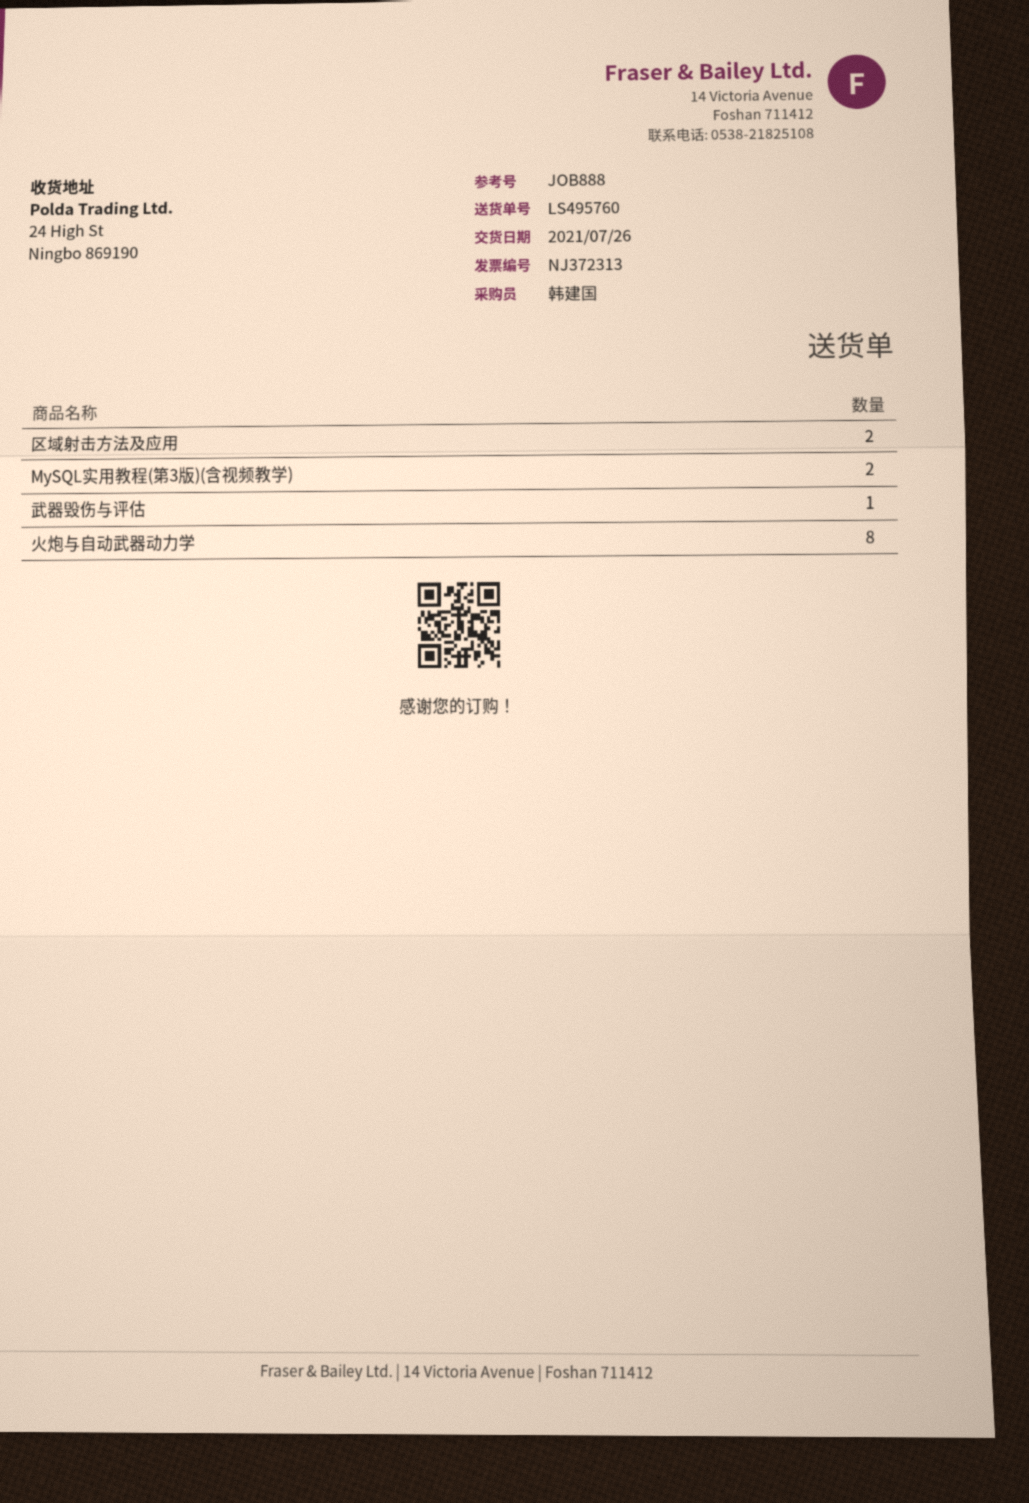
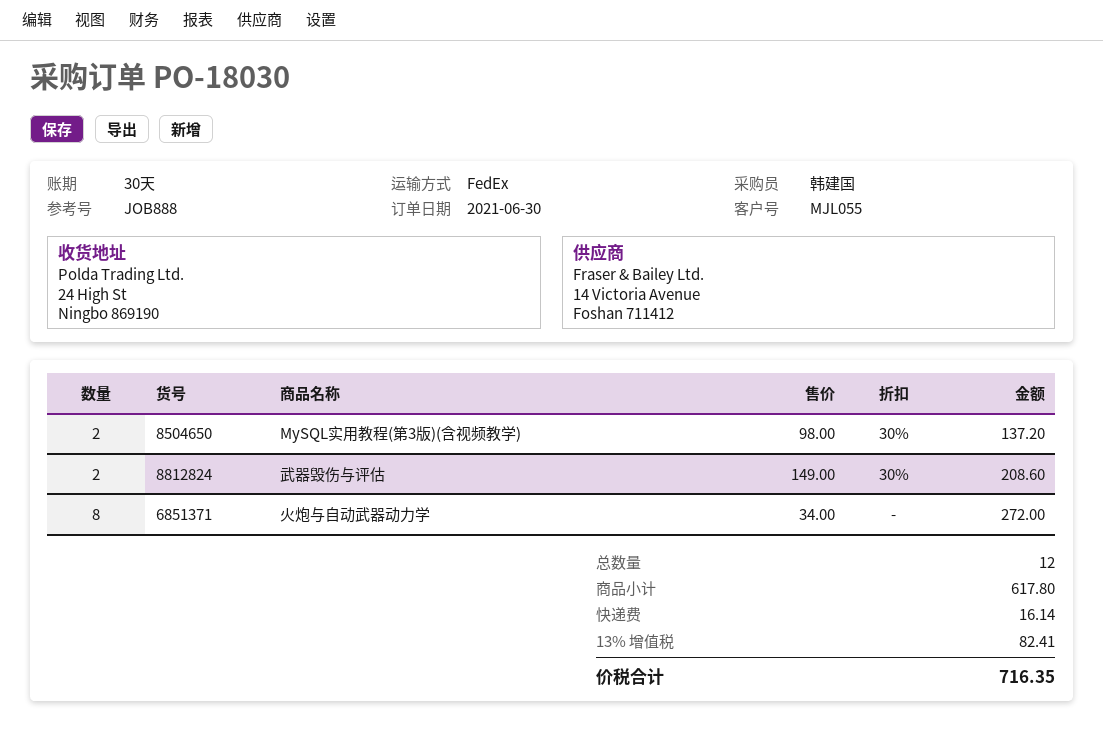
区域射击方法及应用: 2 -> none
武器毁伤与评估: 1 -> 2

